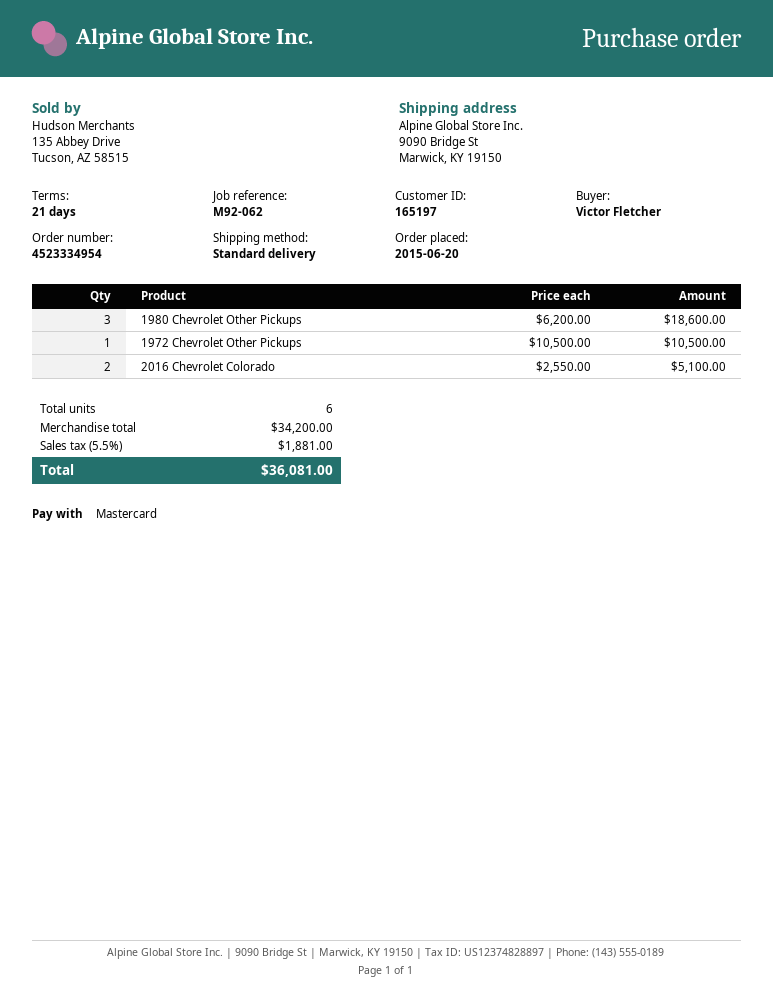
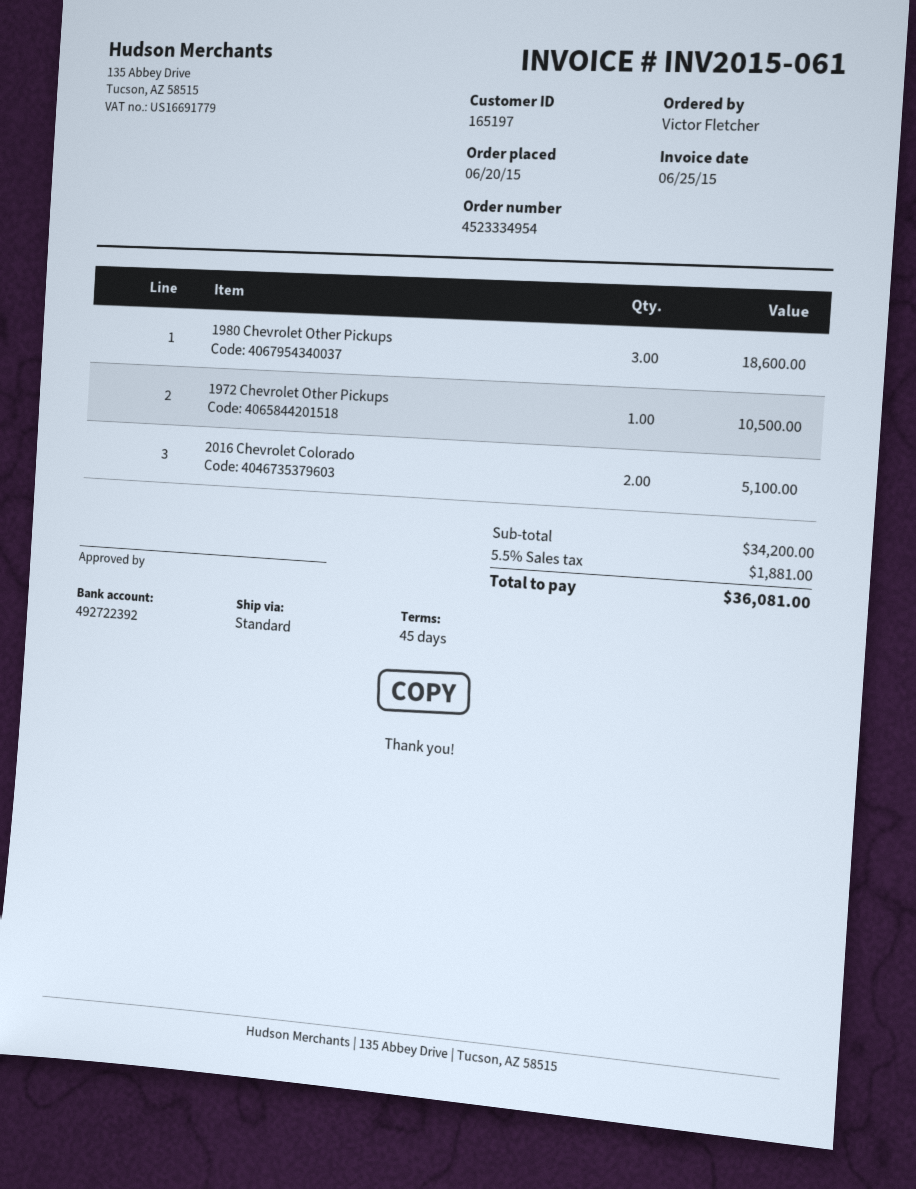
payment terms: 21 days -> 45 days

